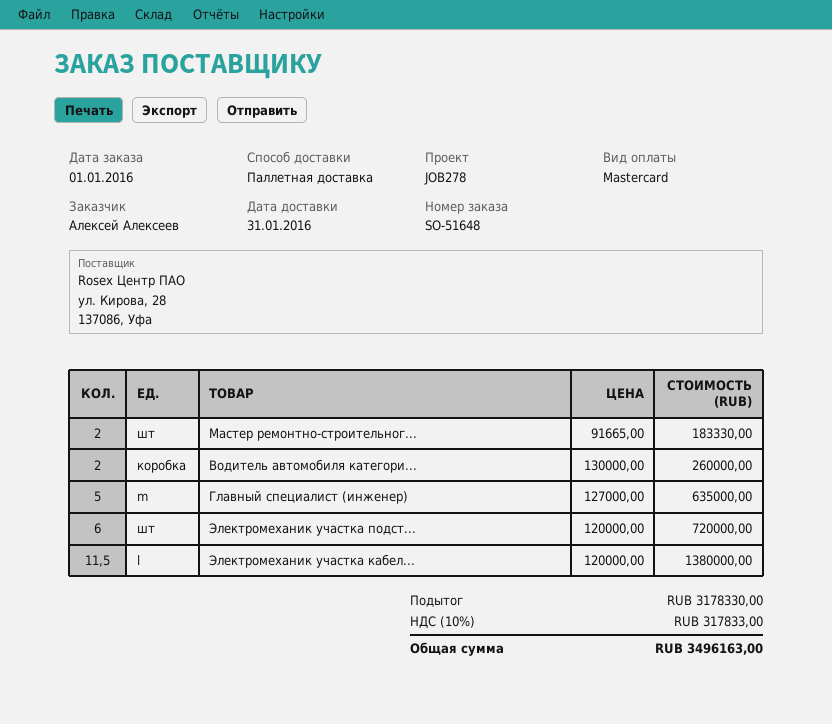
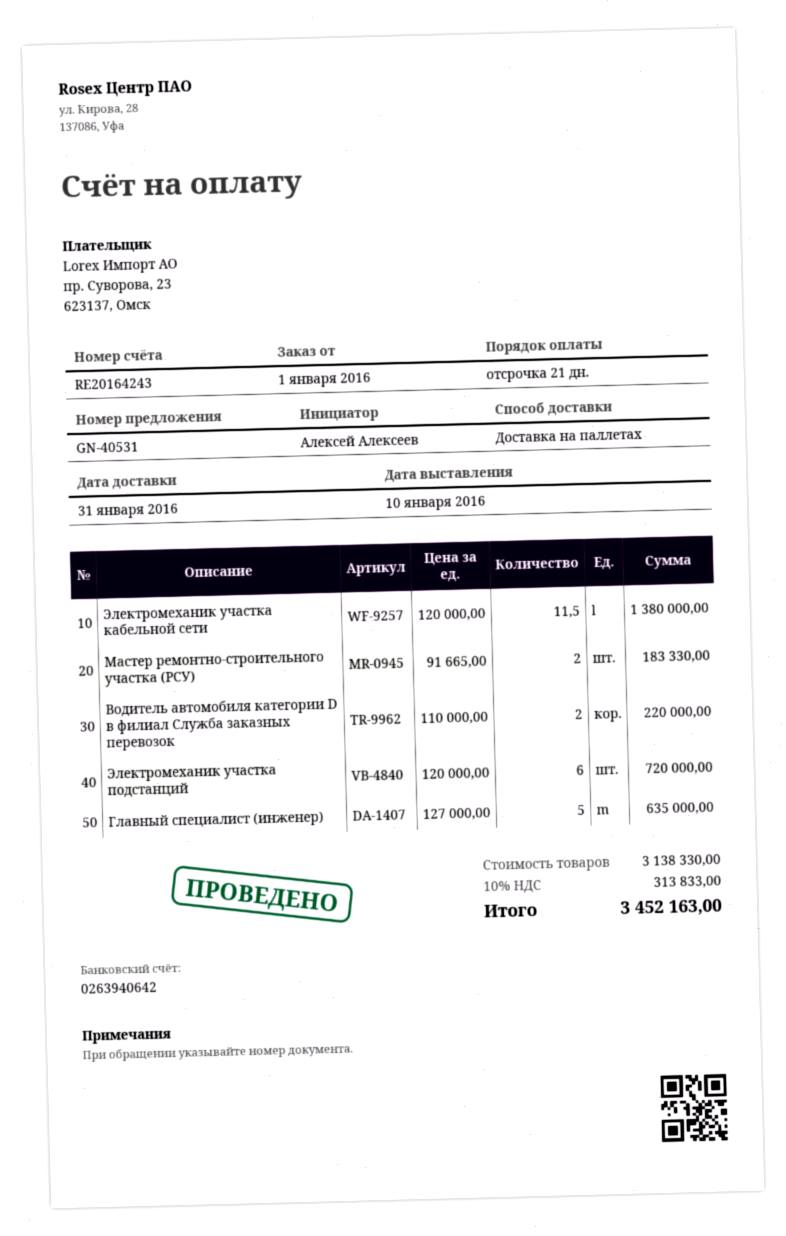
Водитель автомобиля категори...: 2 x 130000.00 = 260000.00 -> 2 x 110000.00 = 220000.00
subtotal: 3178330.00 -> 3138330.00
tax: 10% = 317833.00 -> 10% = 313833.00
total: 3496163.00 -> 3452163.00

